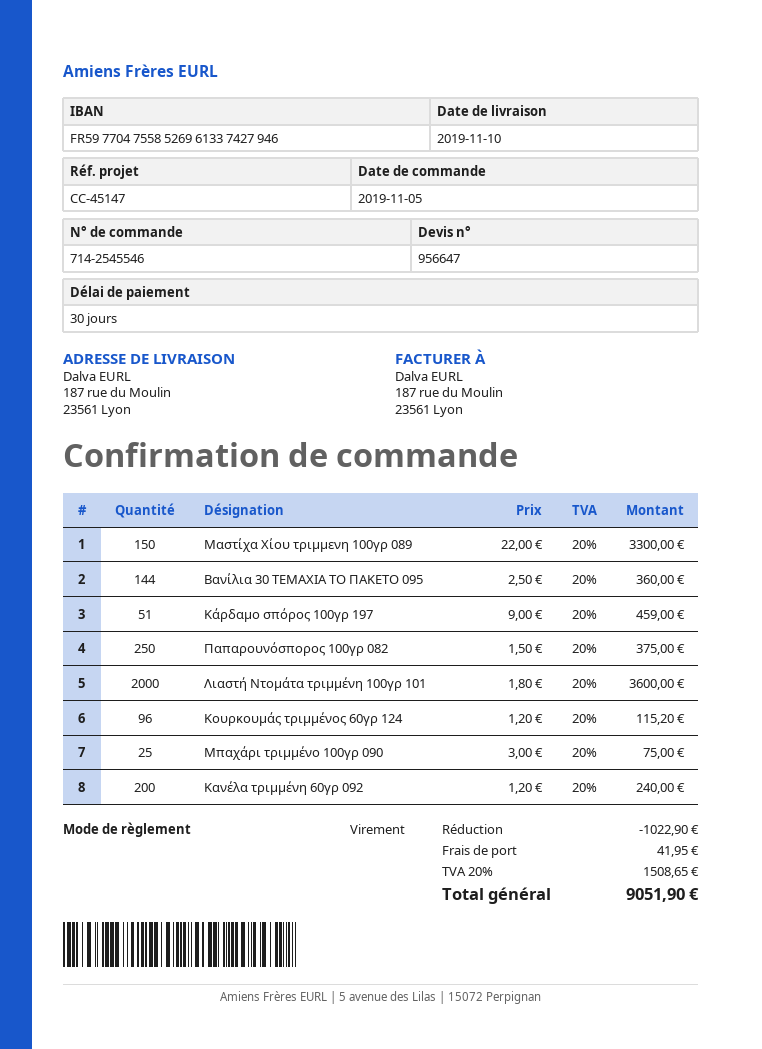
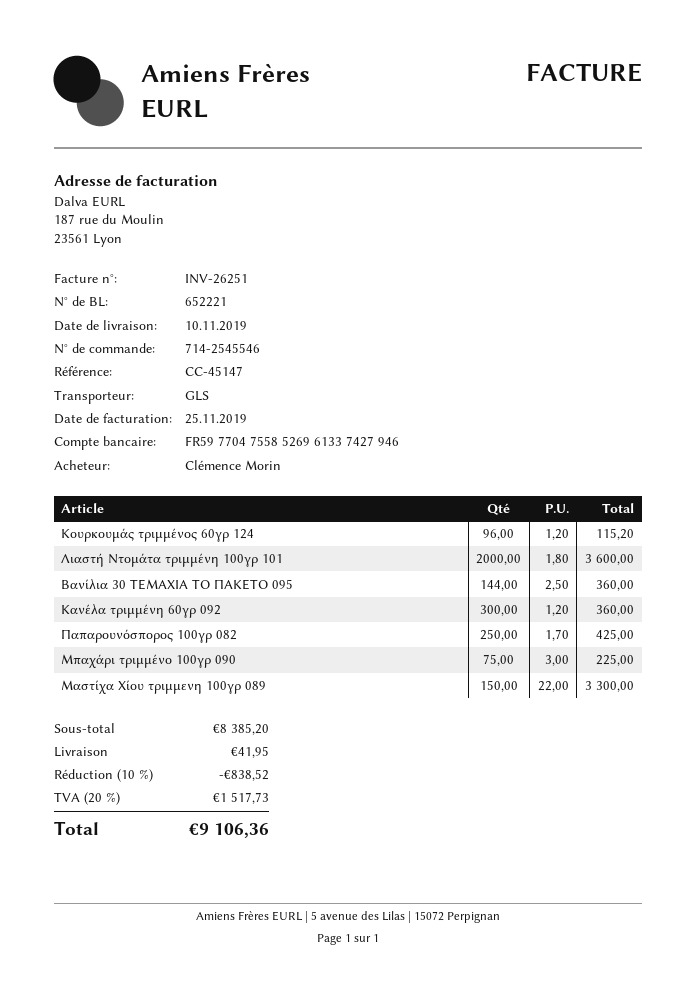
Κάρδαμο σπόρος 100γρ 197: 51 x 9.00 = 459.00 -> none
Παπαρουνόσπορος 100γρ 082: 250 x 1.50 = 375.00 -> 250 x 1.70 = 425.00
Μπαχάρι τριμμένο 100γρ 090: 25 x 3.00 = 75.00 -> 75 x 3.00 = 225.00
Κανέλα τριμμένη 60γρ 092: 200 x 1.20 = 240.00 -> 300 x 1.20 = 360.00
discount: 1022.90 -> 838.52
tax: 20% = 1508.65 -> 20% = 1517.73
total: 9051.90 -> 9106.36

